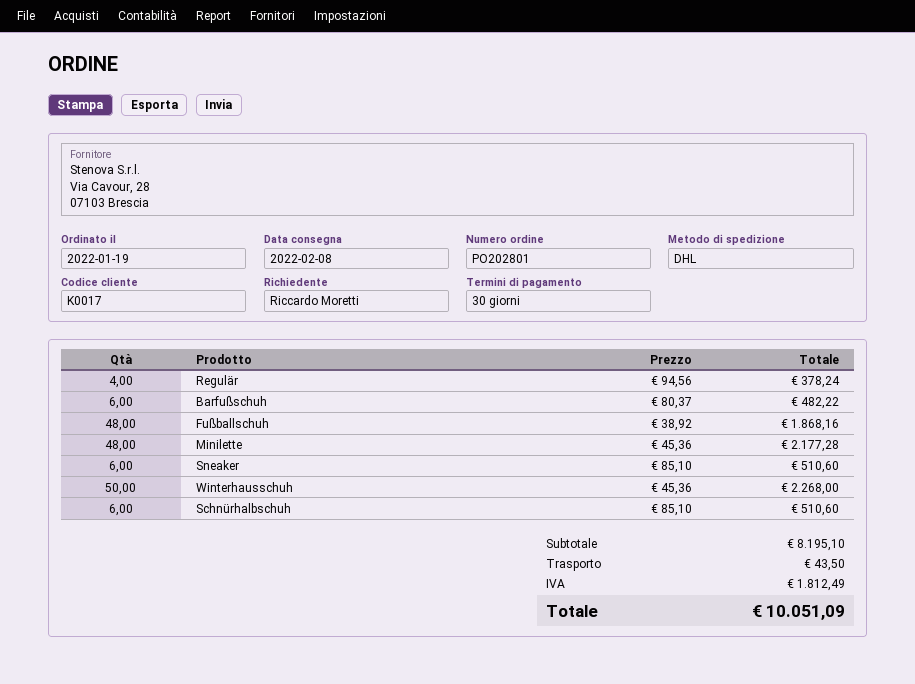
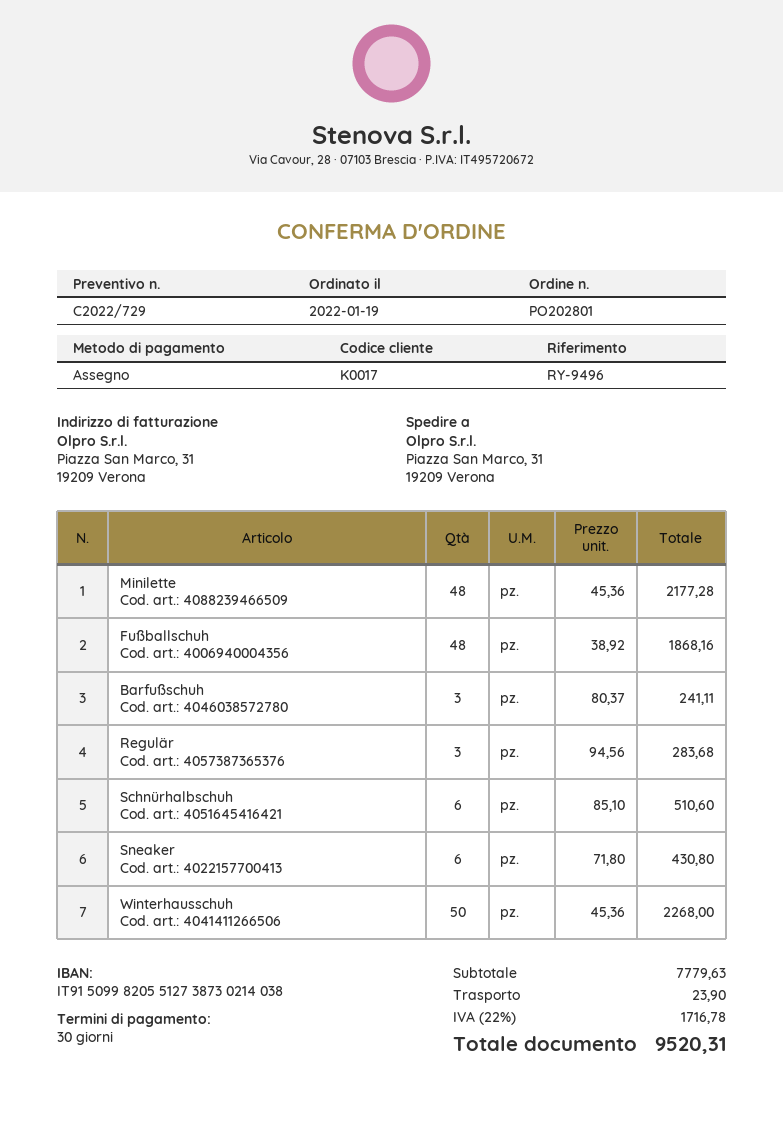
Regulär: 4 x 94.56 = 378.24 -> 3 x 94.56 = 283.68
Barfußschuh: 6 x 80.37 = 482.22 -> 3 x 80.37 = 241.11
Sneaker: 6 x 85.10 = 510.60 -> 6 x 71.80 = 430.80
subtotal: 8195.10 -> 7779.63
shipping: 43.50 -> 23.90
tax: 1812.49 -> 1716.78
total: 10051.09 -> 9520.31

